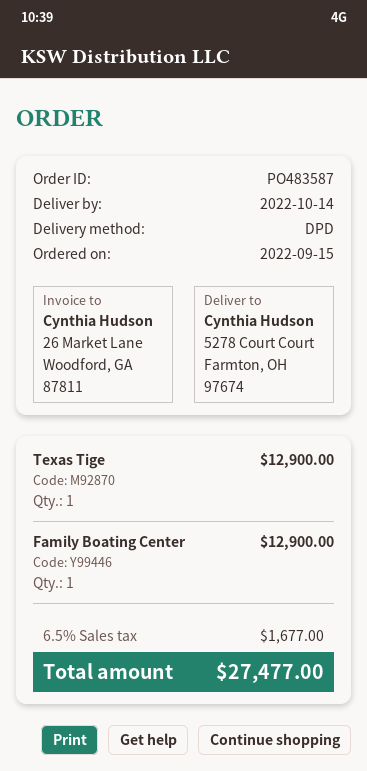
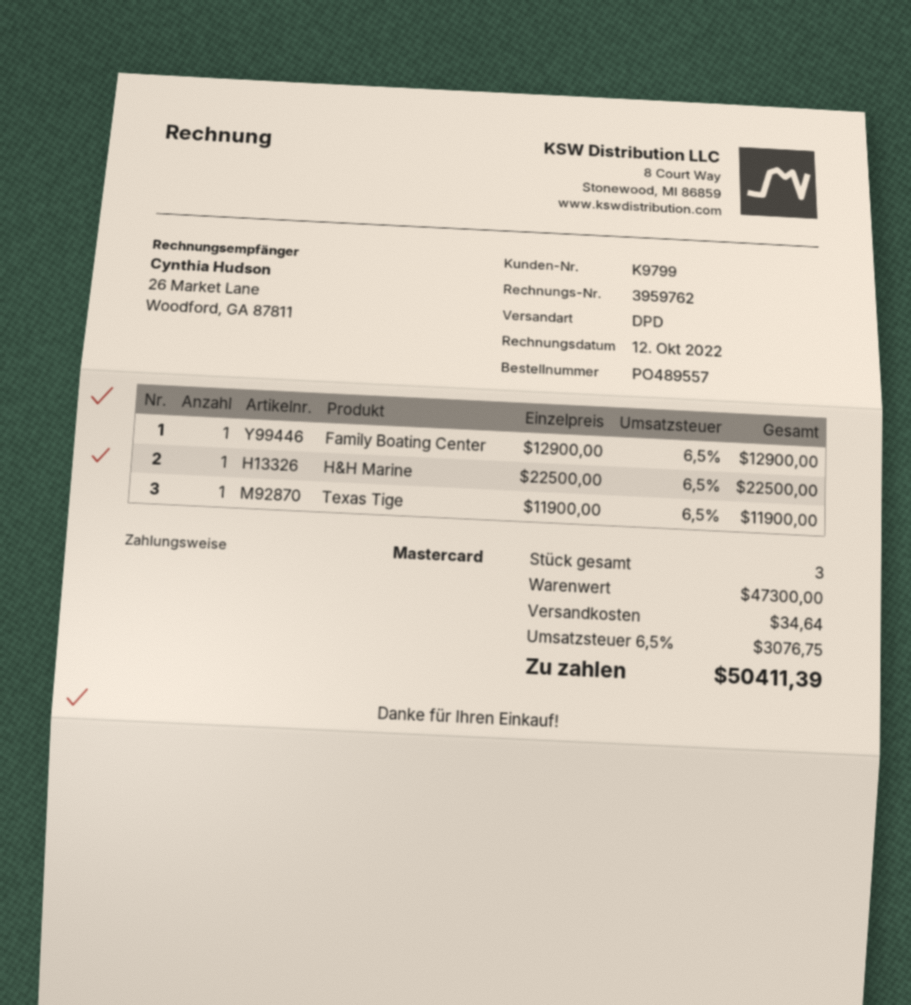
order number: PO483587 -> PO489557
Texas Tige: 1 for 12900.00 -> 1 for 11900.00
H&H Marine: none -> 1 for 22500.00
shipping: none -> 34.64
tax: 6.5% = 1677.00 -> 6.5% = 3076.75
total: 27477.00 -> 50411.39

